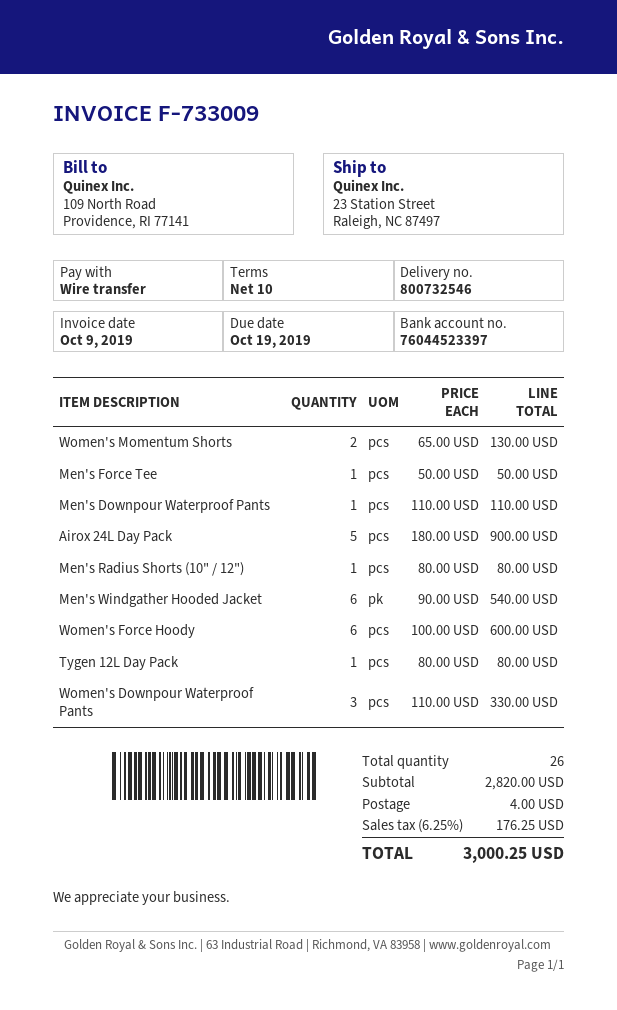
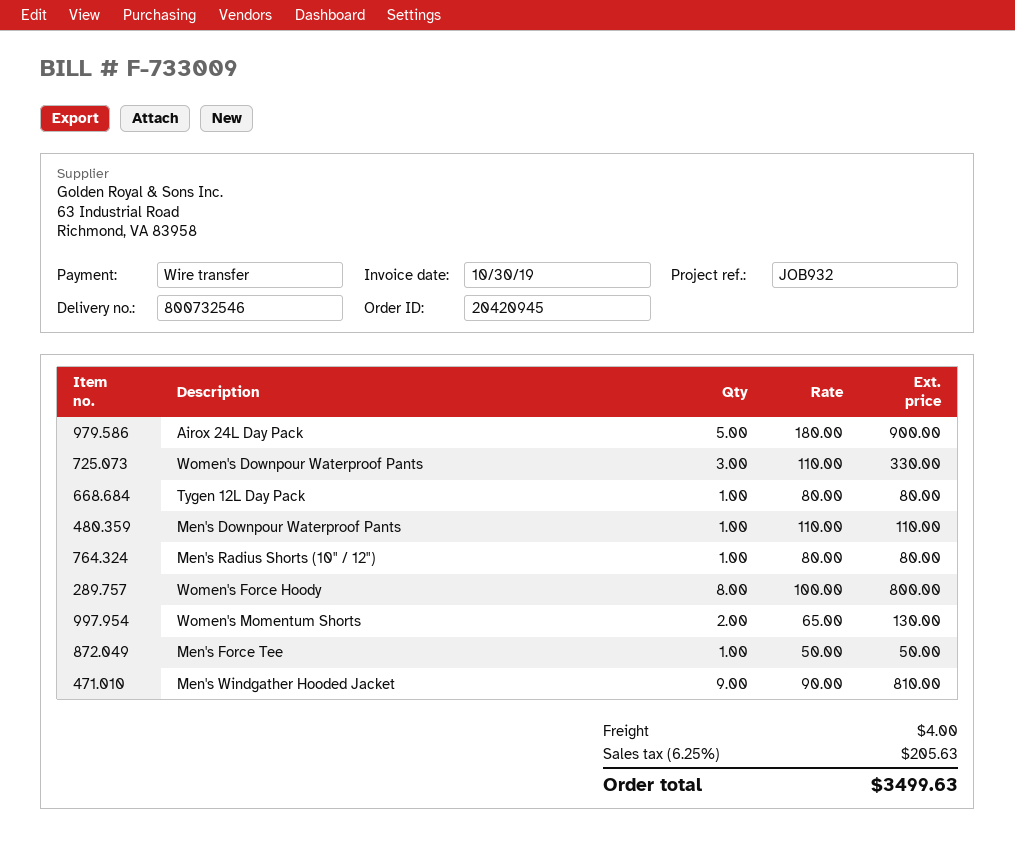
invoice date: 2019-10-09 -> 2019-10-30
Men's Windgather Hooded Jacket: 6 x 90.00 = 540.00 -> 9 x 90.00 = 810.00
Women's Force Hoody: 6 x 100.00 = 600.00 -> 8 x 100.00 = 800.00
tax: 6.25% = 176.25 -> 6.25% = 205.63
total: 3000.25 -> 3499.63

